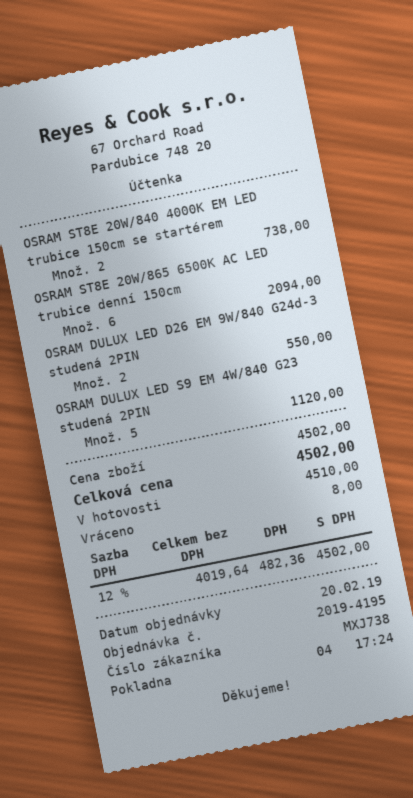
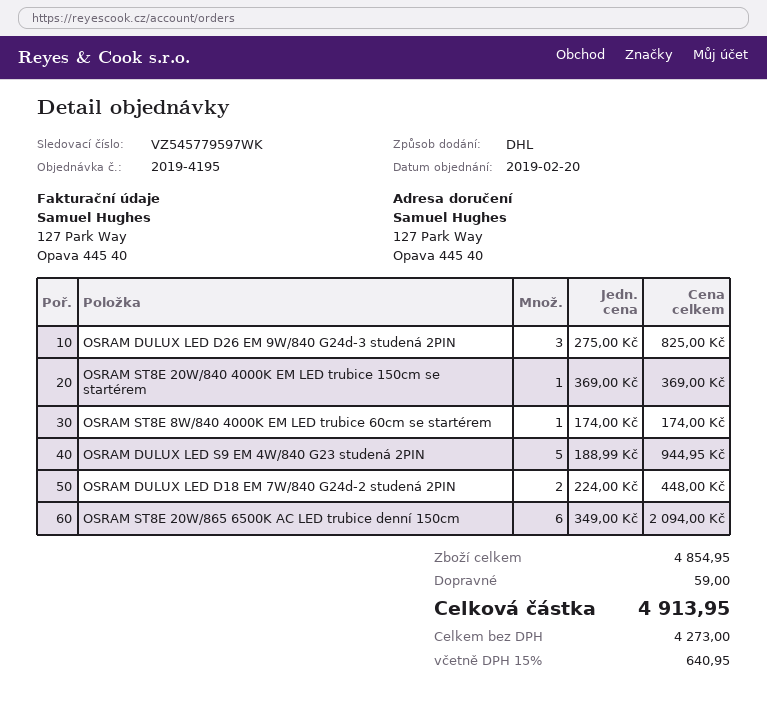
OSRAM ST8E 20W/840 4000K EM LED trubice 150cm se startérem: 2 for 738.00 -> 1 for 369.00
OSRAM DULUX LED D26 EM 9W/840 G24d-3 studená 2PIN: 2 for 550.00 -> 3 for 825.00
OSRAM DULUX LED S9 EM 4W/840 G23 studená 2PIN: 5 for 1120.00 -> 5 for 944.95
OSRAM ST8E 8W/840 4000K EM LED trubice 60cm se startérem: none -> 1 for 174.00
OSRAM DULUX LED D18 EM 7W/840 G24d-2 studená 2PIN: none -> 2 for 448.00
subtotal: 4502.00 -> 4854.95
shipping: none -> 59.00
net: 4019.64 -> 4273.00
tax: 12% = 482.36 -> 15% = 640.95
total: 4502.00 -> 4913.95

